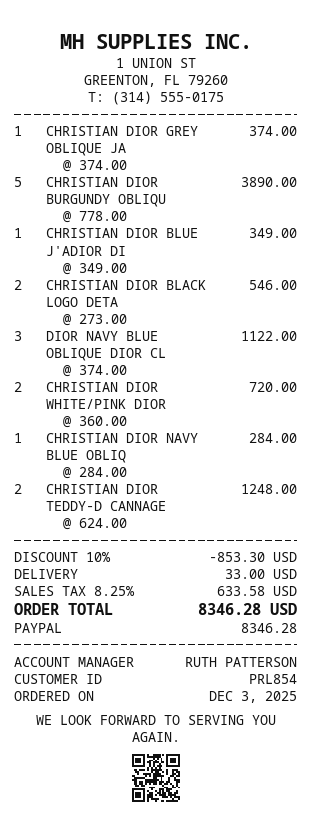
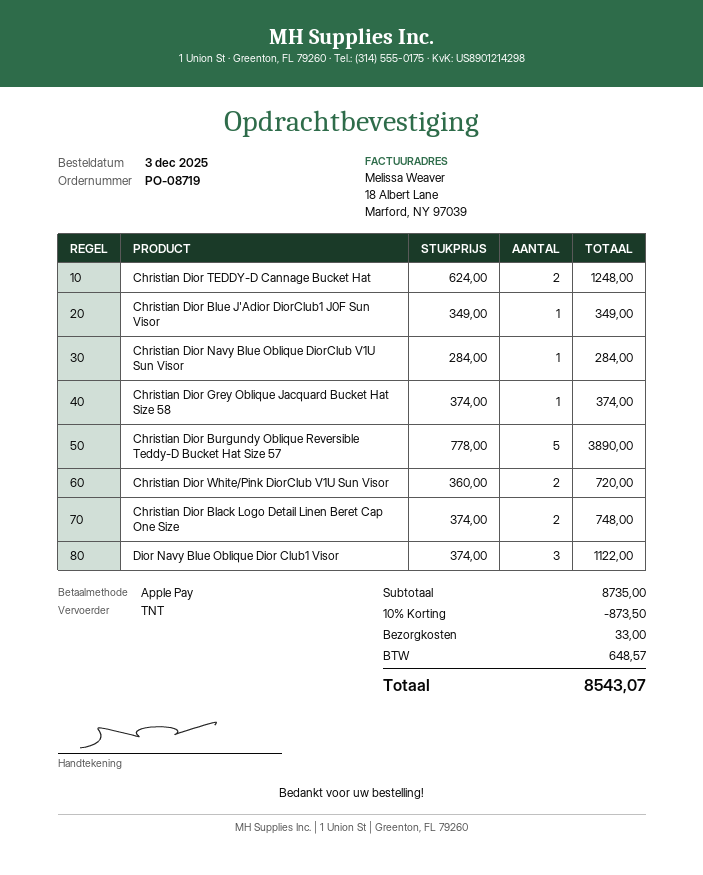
payment method: PayPal -> Apple Pay
CHRISTIAN DIOR BLACK LOGO DETA: 2 x 273.00 = 546.00 -> 2 x 374.00 = 748.00
discount: 10% = 853.30 -> 10% = 873.50
tax: 633.58 -> 648.57
total: 8346.28 -> 8543.07

